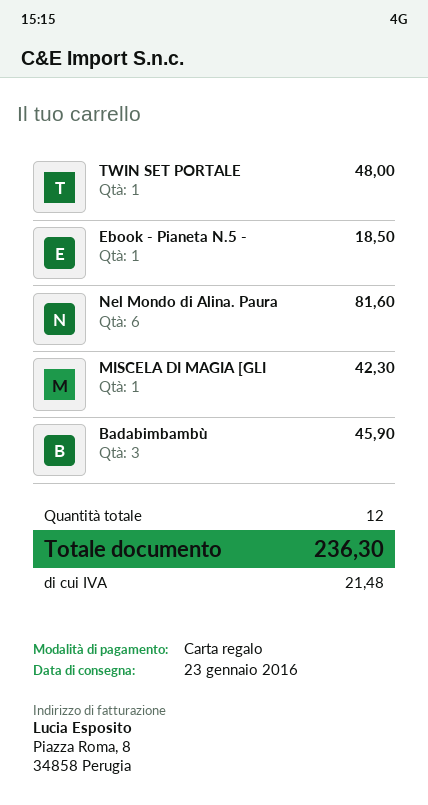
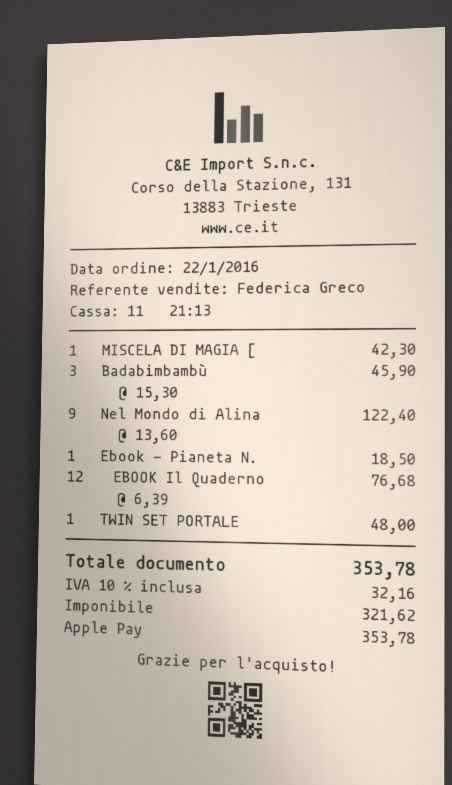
payment method: gift card -> Apple Pay
Nel Mondo di Alina. Paura: 6 for 81.60 -> 9 for 122.40
EBOOK Il Quaderno: none -> 12 for 76.68
tax: 21.48 -> 32.16
total: 236.30 -> 353.78

